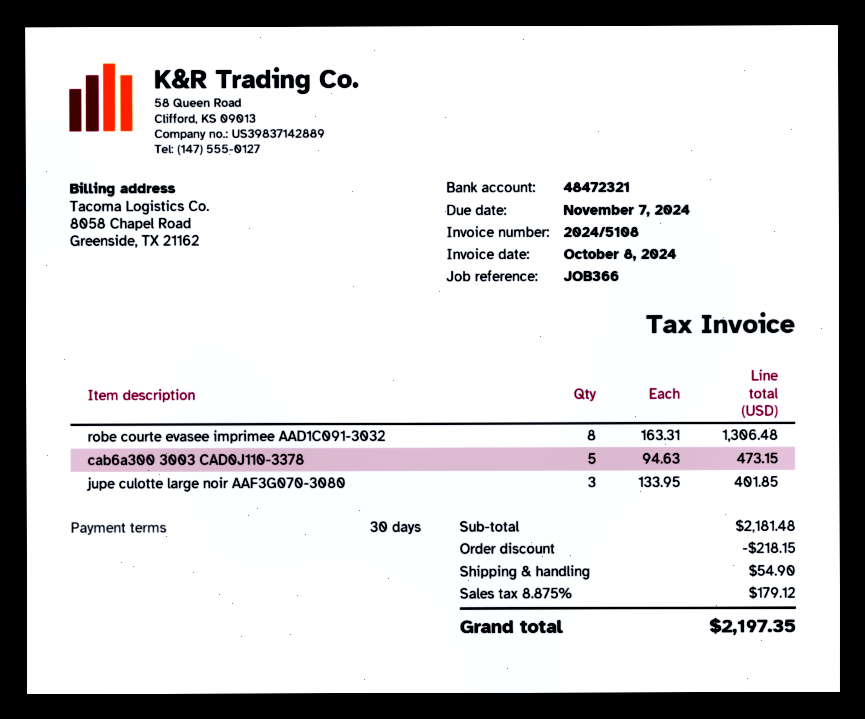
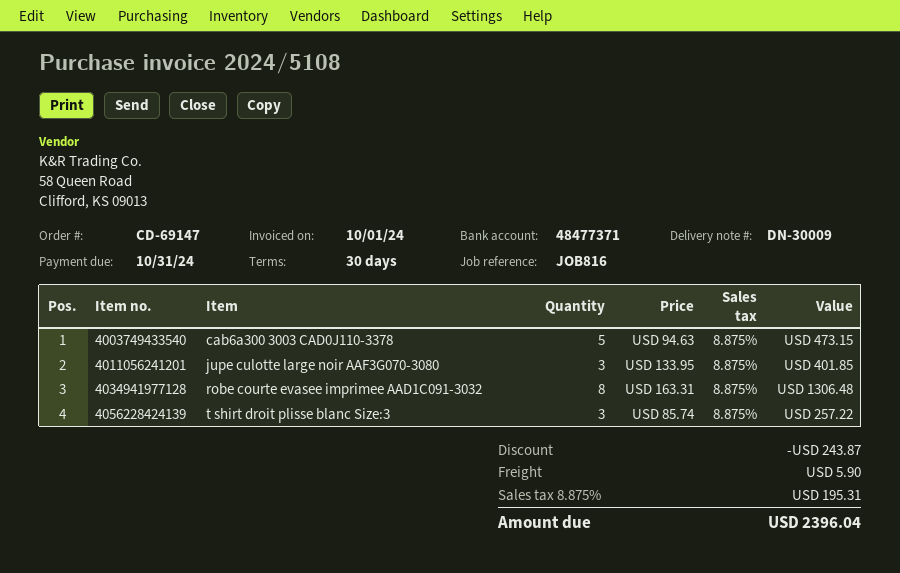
invoice date: 2024-10-08 -> 2024-10-01
due date: 2024-11-07 -> 2024-10-31
reference: JOB366 -> JOB816
bank account: 48472321 -> 48477371
t shirt droit plisse blanc Size:3: none -> 3 x 85.74 = 257.22
discount: 218.15 -> 243.87
shipping: 54.90 -> 5.90
tax: 8.875% = 179.12 -> 8.875% = 195.31
total: 2197.35 -> 2396.04

